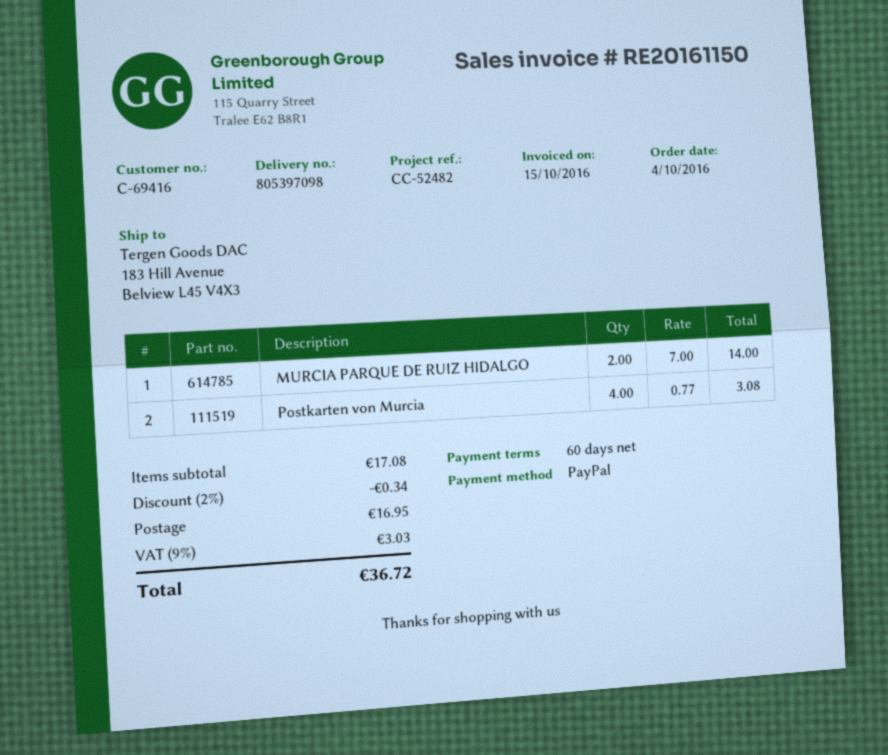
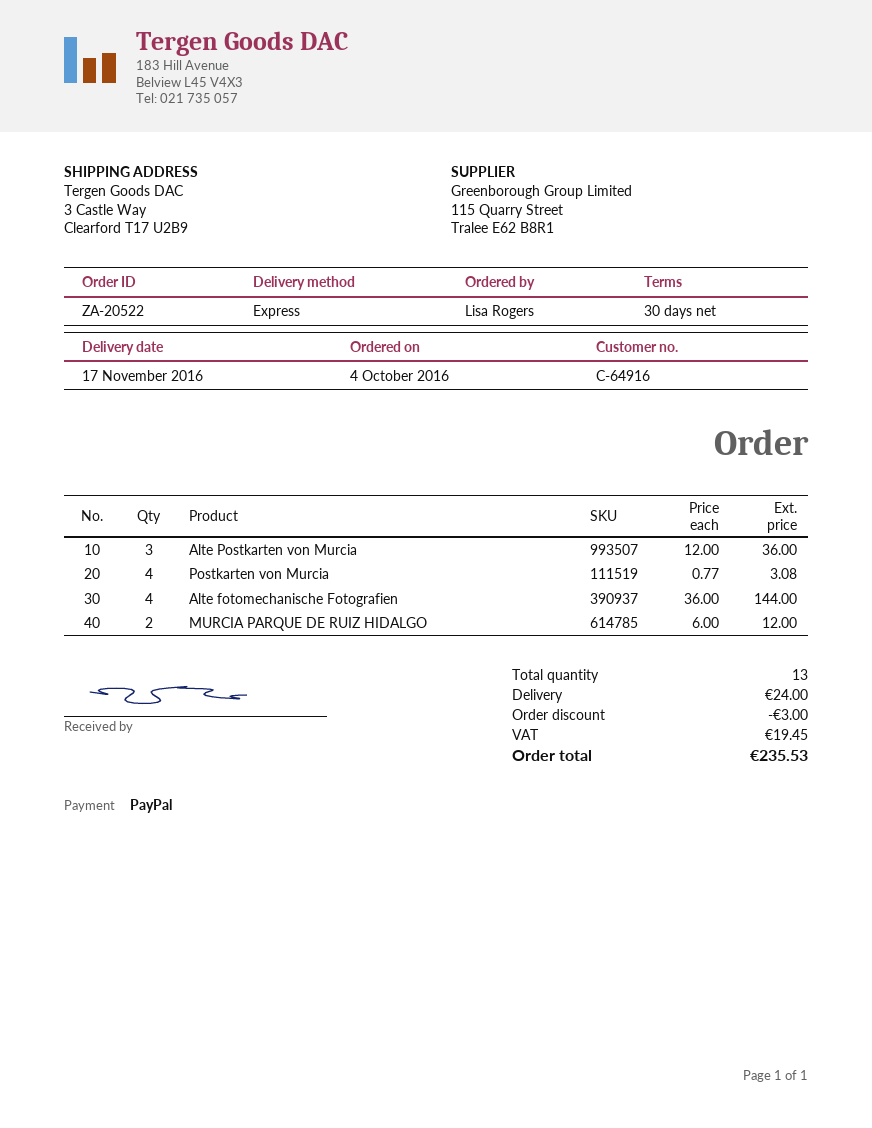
payment terms: 60 days -> 30 days
customer number: C-69416 -> C-64916
ship to: 183 Hill Avenue, Belview L45 V4X3 -> 3 Castle Way, Clearford T17 U2B9
MURCIA PARQUE DE RUIZ HIDALGO: 2 x 7.00 = 14.00 -> 2 x 6.00 = 12.00
Alte Postkarten von Murcia: none -> 3 x 12.00 = 36.00
Alte fotomechanische Fotografien: none -> 4 x 36.00 = 144.00
discount: 0.34 -> 3.00
shipping: 16.95 -> 24.00
tax: 3.03 -> 19.45
total: 36.72 -> 235.53

